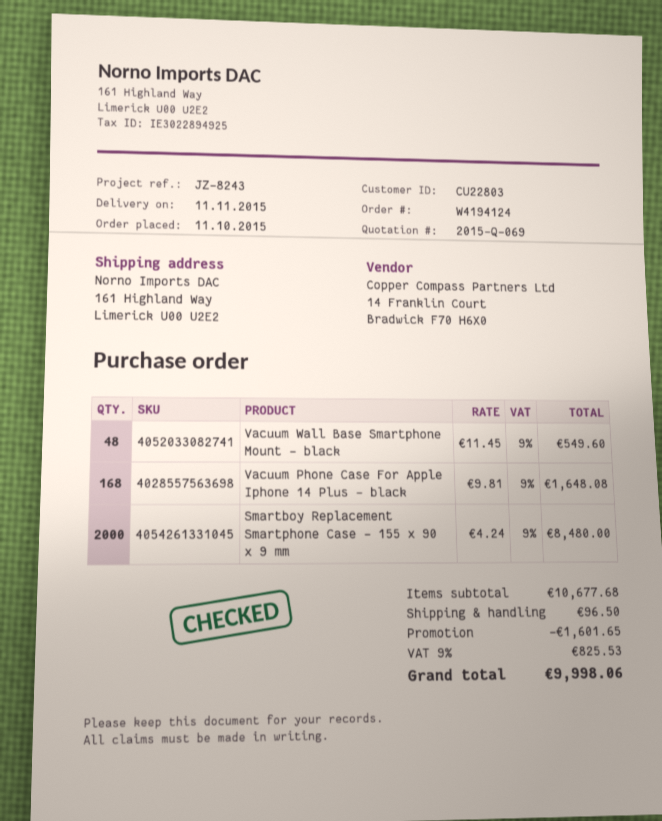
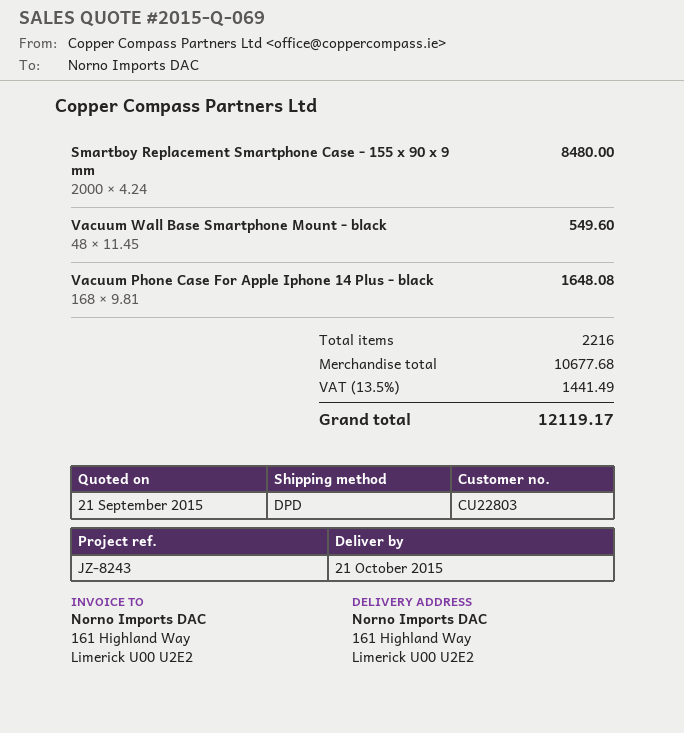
delivery date: 2015-11-11 -> 2015-10-21
discount: 1601.65 -> none
shipping: 96.50 -> none
tax: 9% = 825.53 -> 13.5% = 1441.49
total: 9998.06 -> 12119.17

